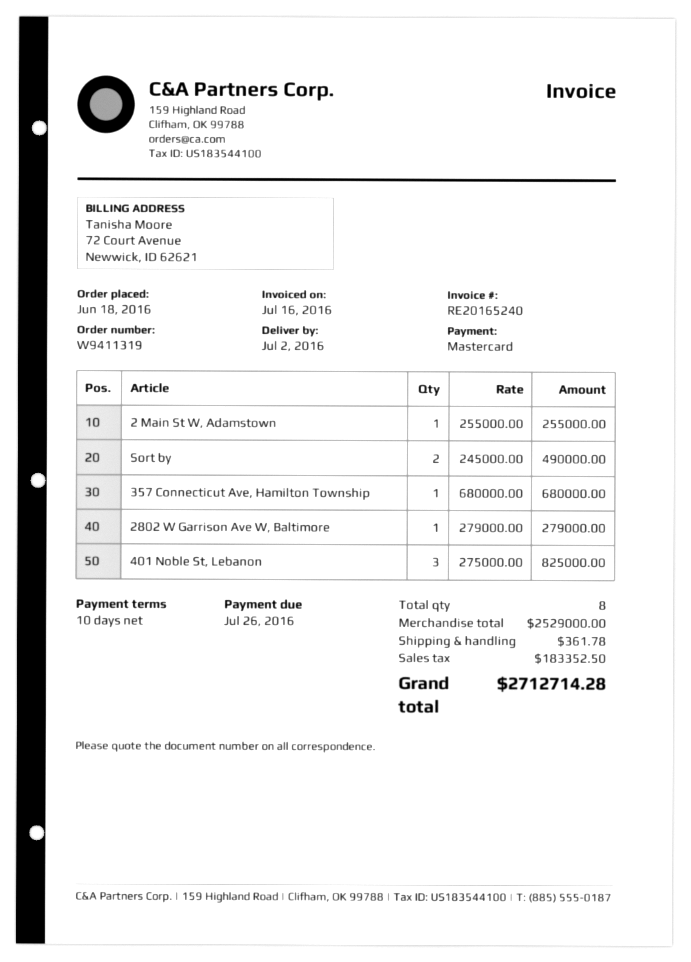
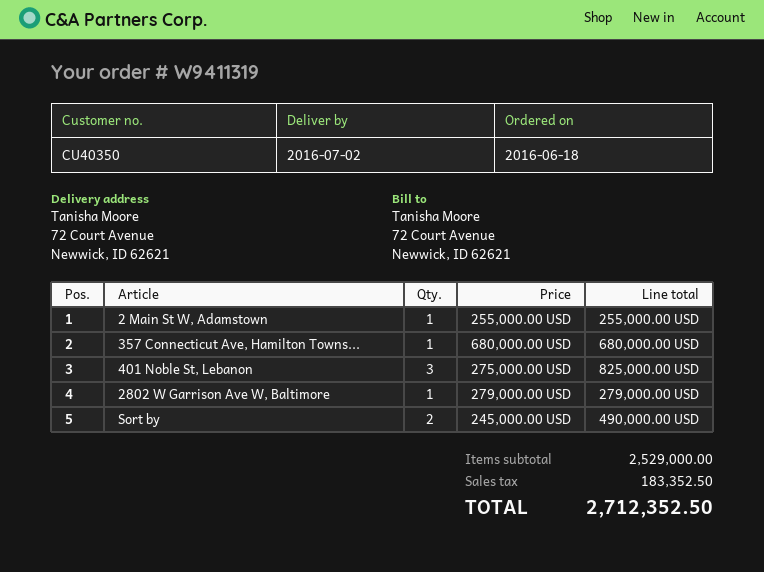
shipping: 361.78 -> none
total: 2712714.28 -> 2712352.50

